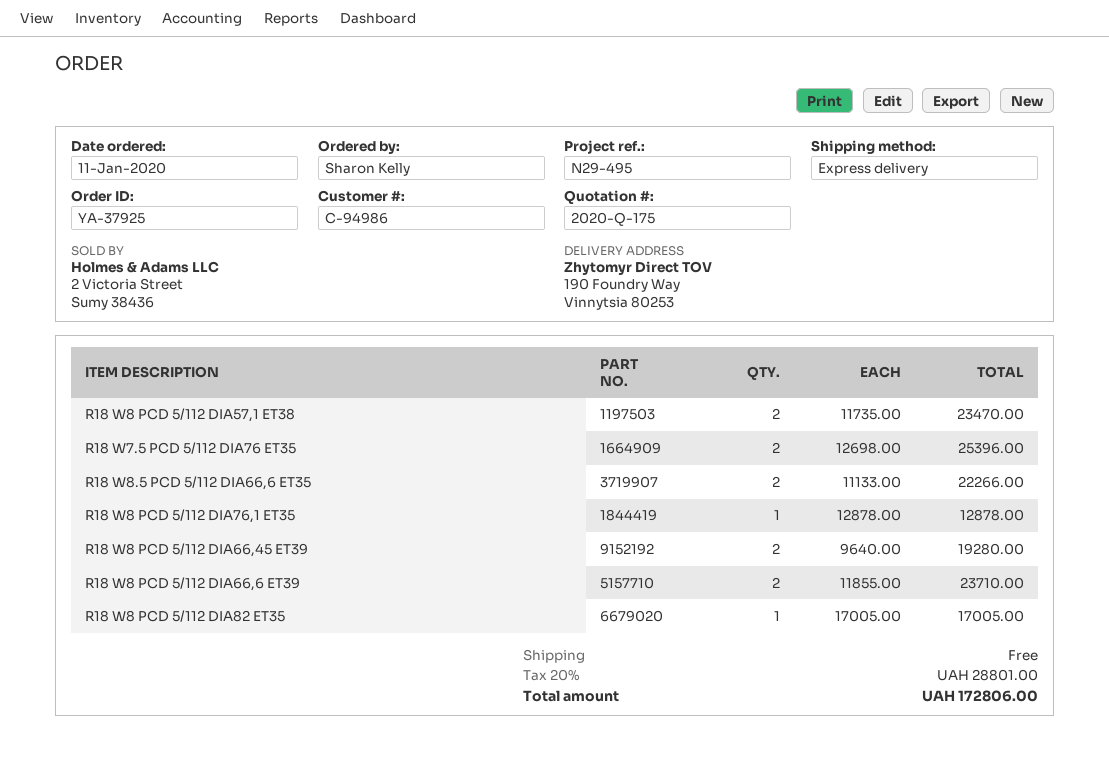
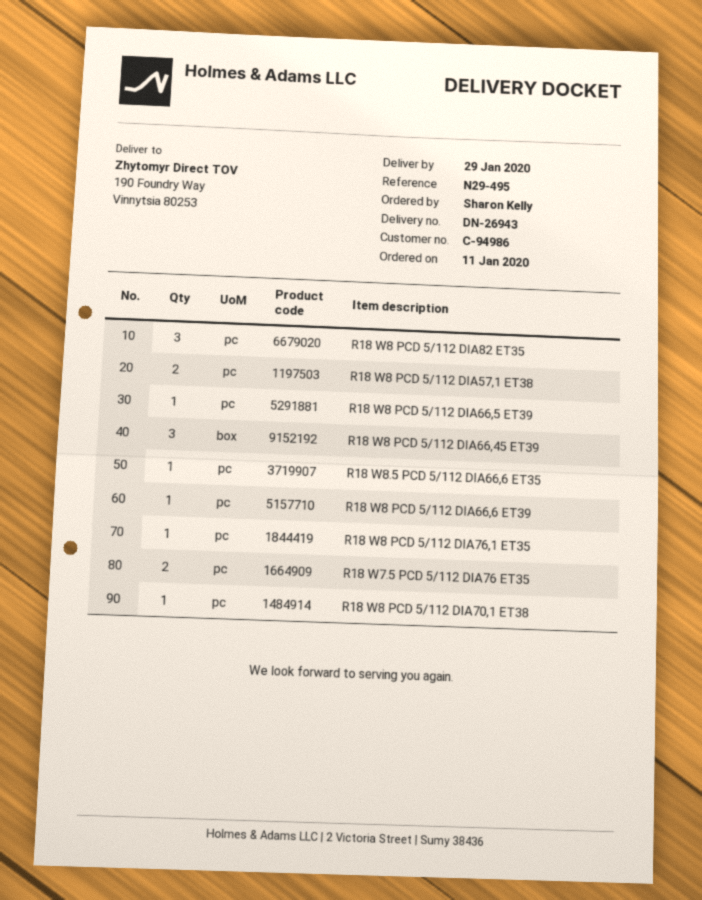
R18 W8.5 PCD 5/112 DIA66,6 ET35: 2 -> 1
R18 W8 PCD 5/112 DIA66,45 ET39: 2 -> 3
R18 W8 PCD 5/112 DIA66,6 ET39: 2 -> 1
R18 W8 PCD 5/112 DIA82 ET35: 1 -> 3
R18 W8 PCD 5/112 DIA66,5 ET39: none -> 1
R18 W8 PCD 5/112 DIA70,1 ET38: none -> 1

